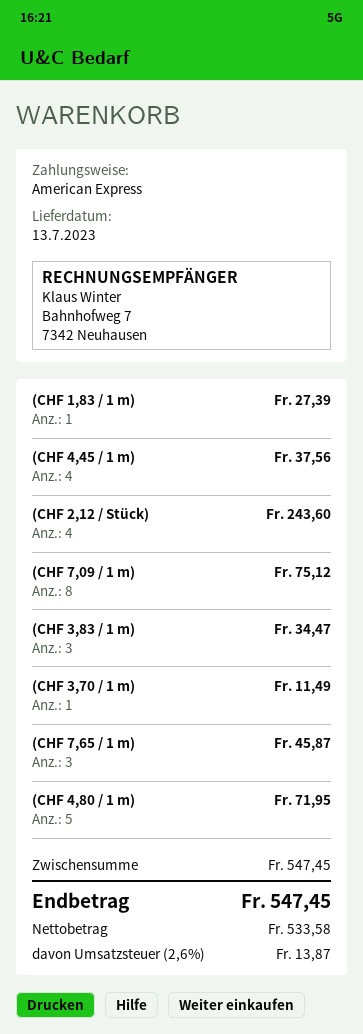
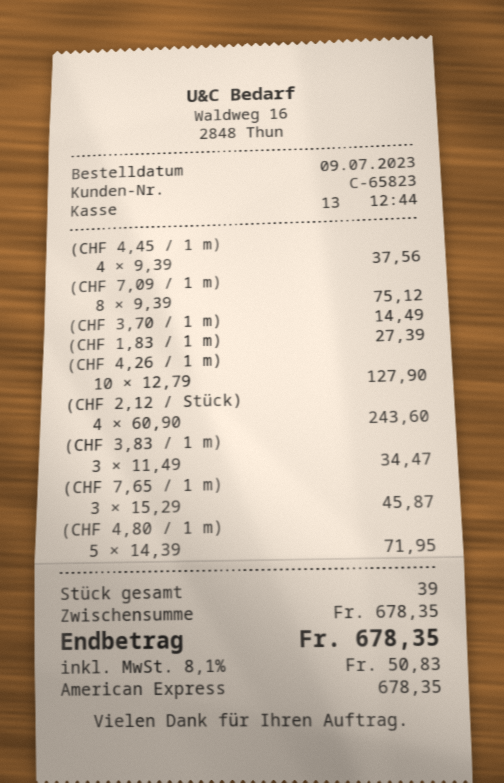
(CHF 3,70 / 1 m): 1 for 11.49 -> 1 for 14.49
(CHF 4,26 / 1 m): none -> 10 for 127.90
subtotal: 547.45 -> 678.35
tax: 2.6% = 13.87 -> 8.1% = 50.83
total: 547.45 -> 678.35

